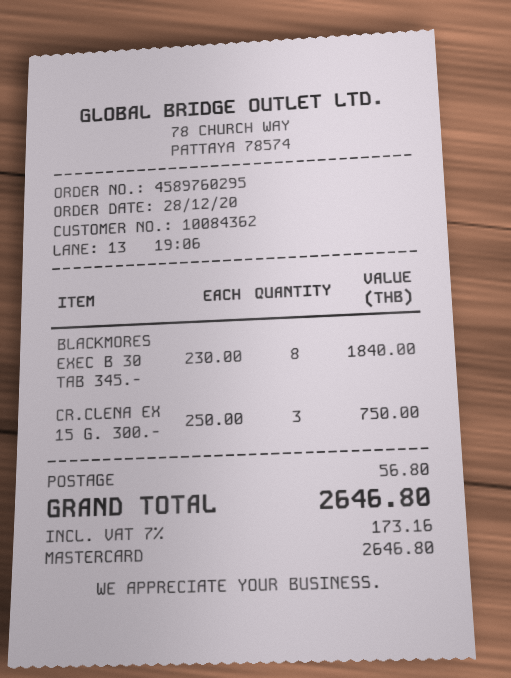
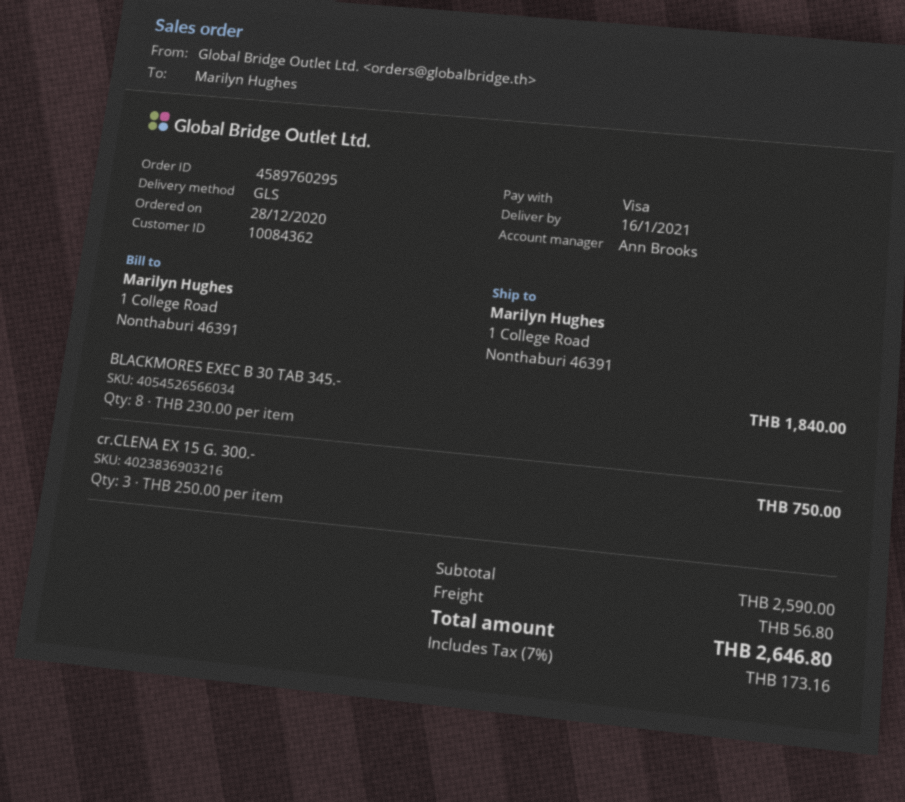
payment method: Mastercard -> Visa

